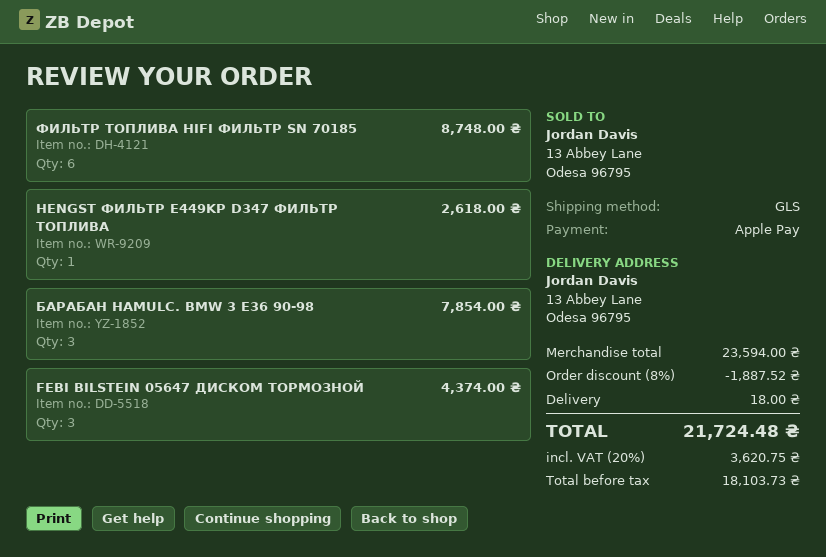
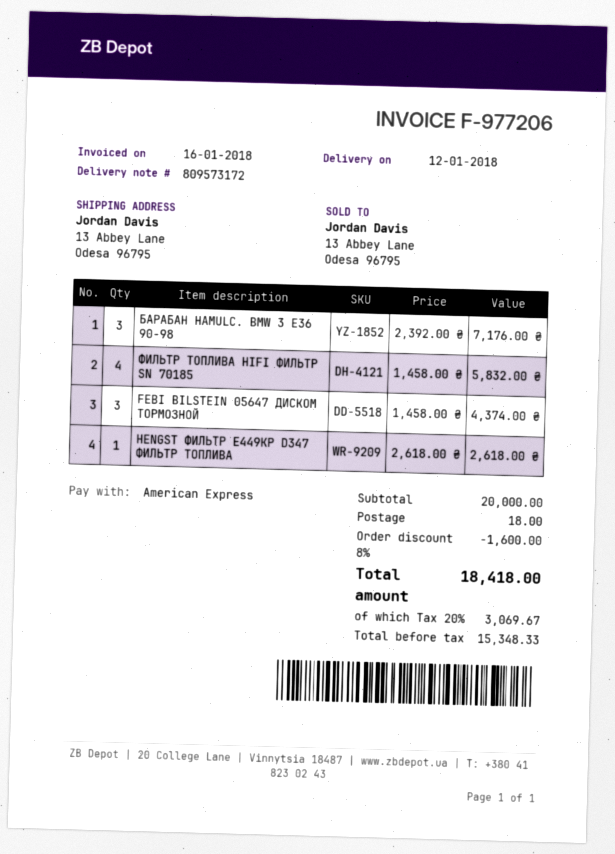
payment method: Apple Pay -> American Express
ФИЛЬТР ТОПЛИВА HIFI ФИЛЬТР SN 70185: 6 for 8748.00 -> 4 for 5832.00
БАРАБАН HAMULC. BMW 3 E36 90-98: 3 for 7854.00 -> 3 for 7176.00
subtotal: 23594.00 -> 20000.00
discount: 8% = 1887.52 -> 8% = 1600.00
net: 18103.73 -> 15348.33
tax: 20% = 3620.75 -> 20% = 3069.67
total: 21724.48 -> 18418.00

